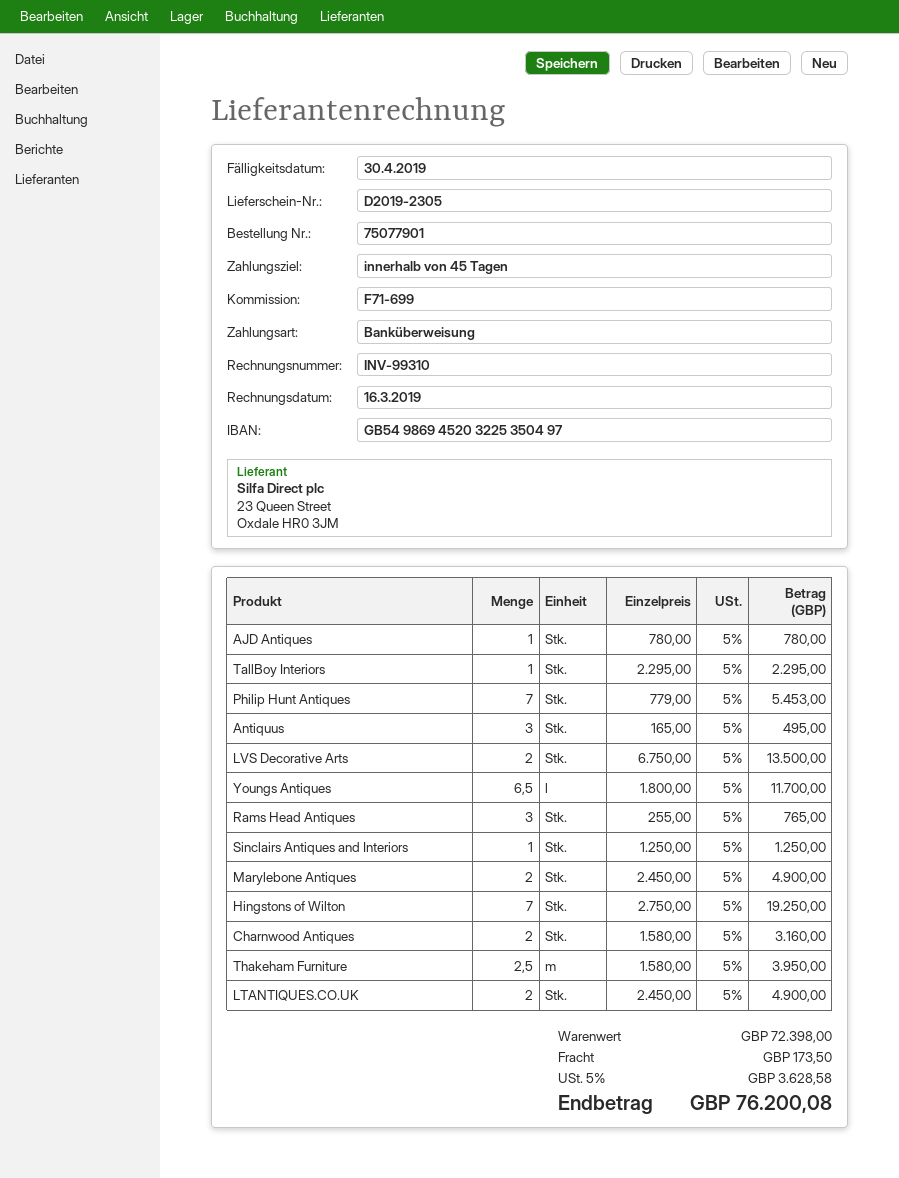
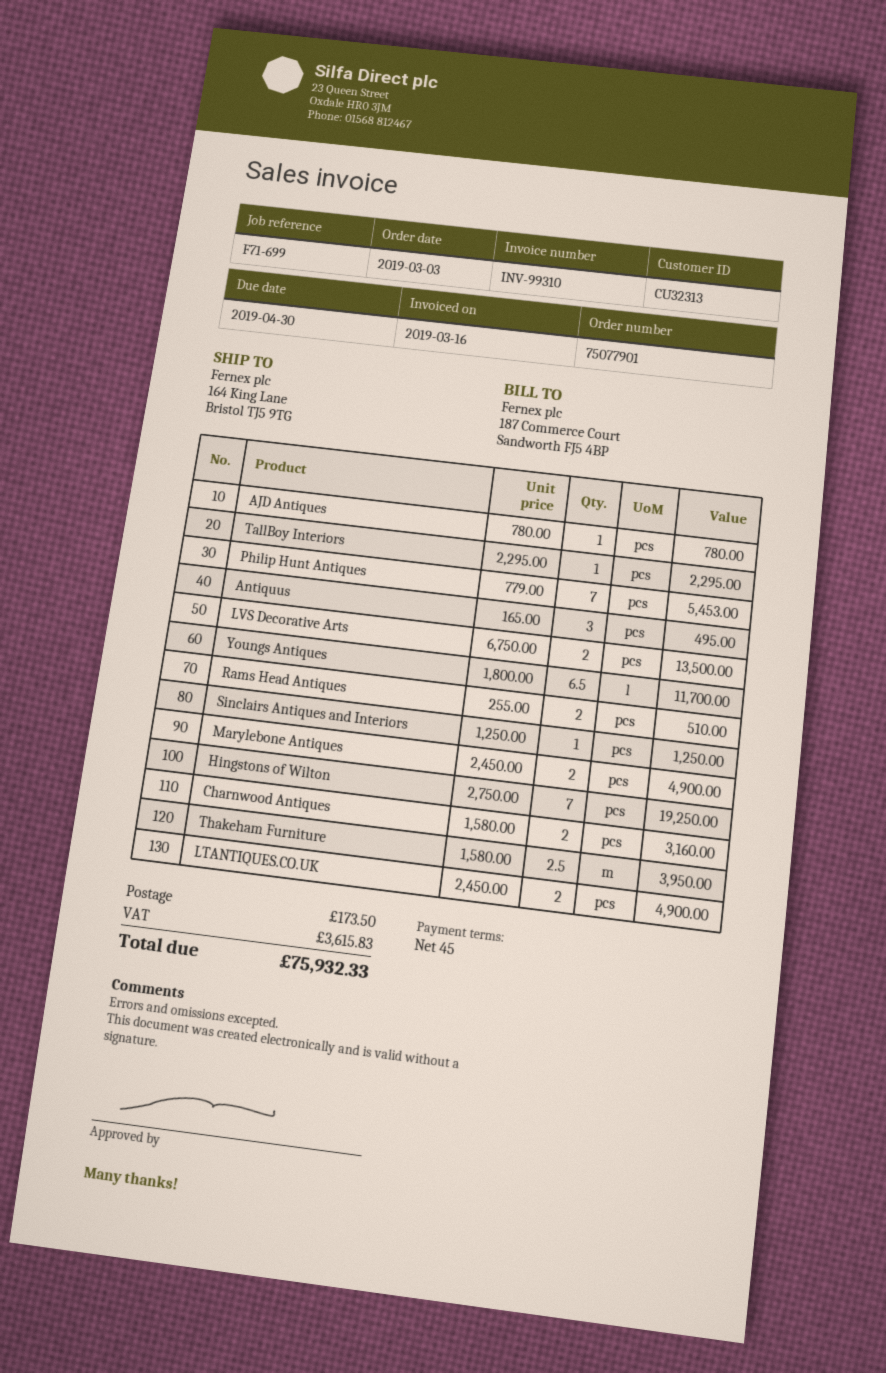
Rams Head Antiques: 3 x 255.00 = 765.00 -> 2 x 255.00 = 510.00
tax: 3628.58 -> 3615.83
total: 76200.08 -> 75932.33

